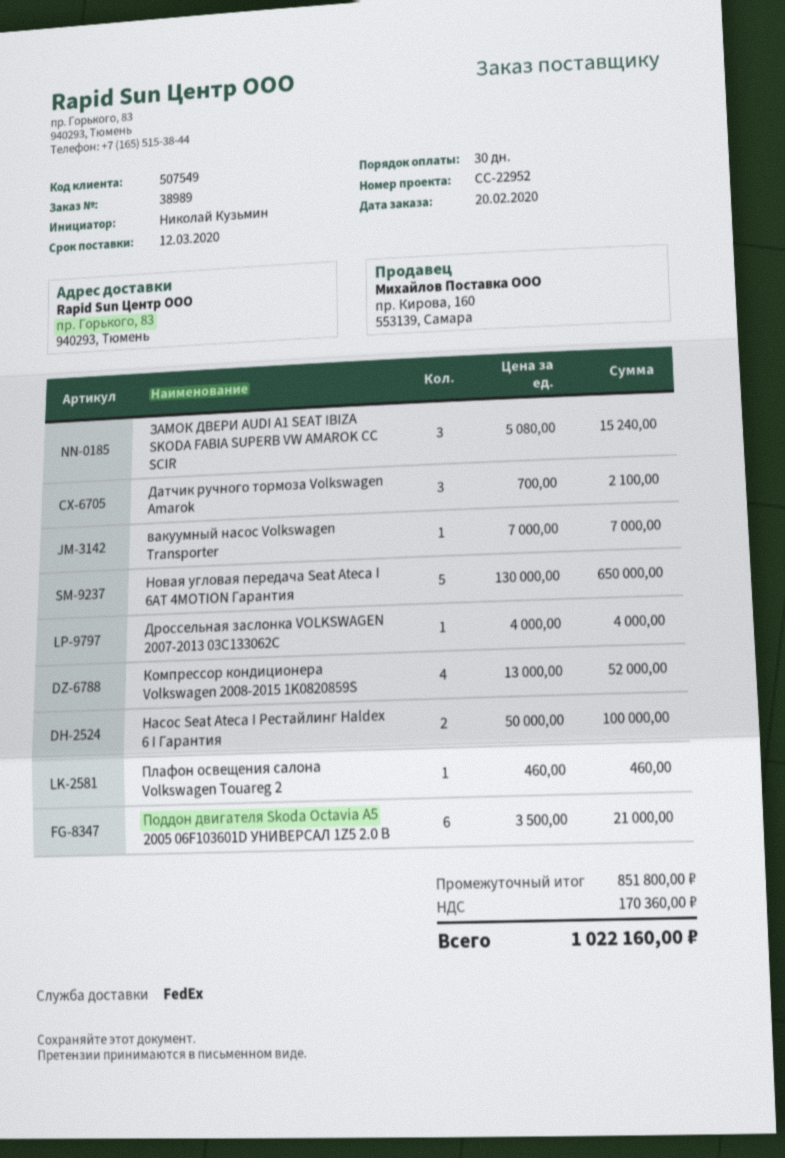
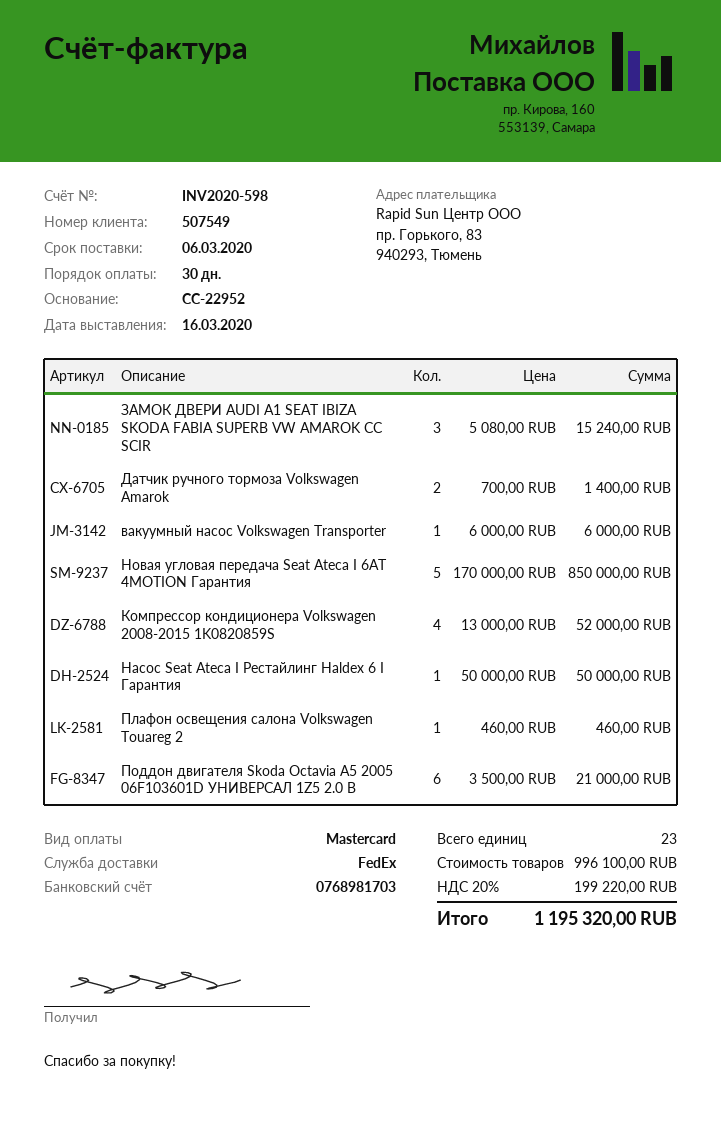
delivery date: 2020-03-12 -> 2020-03-06
Датчик ручного тормоза Volkswagen Amarok: 3 x 700.00 = 2100.00 -> 2 x 700.00 = 1400.00
вакуумный насос Volkswagen Transporter: 1 x 7000.00 = 7000.00 -> 1 x 6000.00 = 6000.00
Новая угловая передача Seat Ateca I 6AT 4MOTION Гарантия: 5 x 130000.00 = 650000.00 -> 5 x 170000.00 = 850000.00
Дроссельная заслонка VOLKSWAGEN 2007-2013 03C133062C: 1 x 4000.00 = 4000.00 -> none
Насос Seat Ateca I Рестайлинг Haldex 6 I Гарантия: 2 x 50000.00 = 100000.00 -> 1 x 50000.00 = 50000.00
subtotal: 851800.00 -> 996100.00
tax: 170360.00 -> 199220.00
total: 1022160.00 -> 1195320.00

